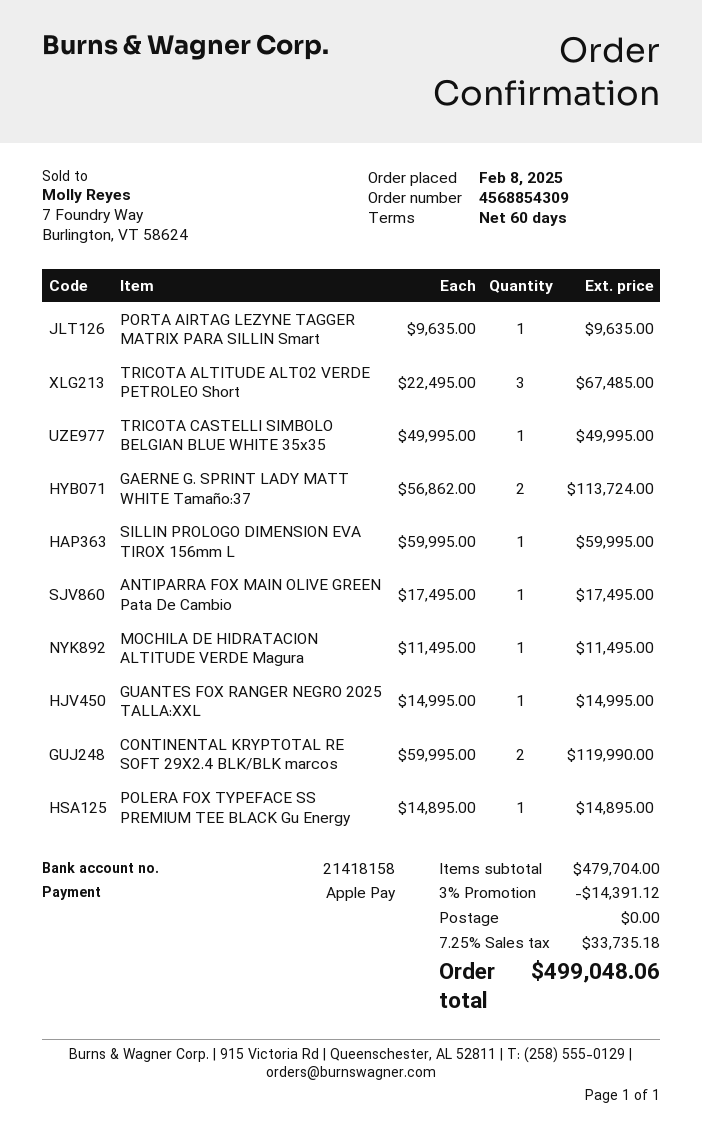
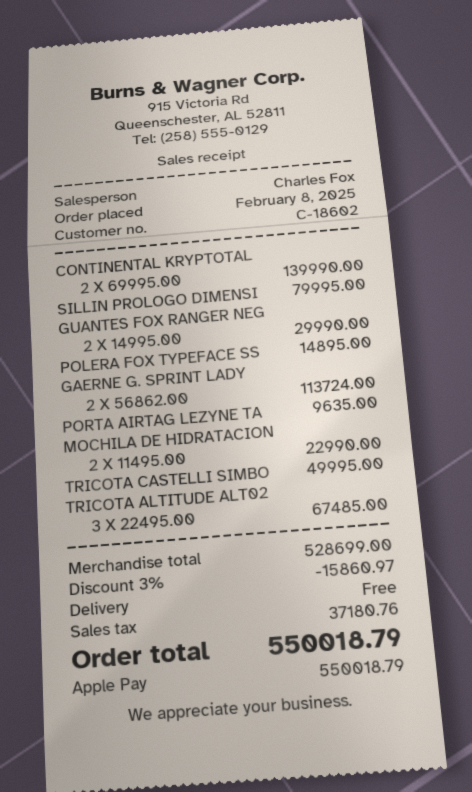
SILLIN PROLOGO DIMENSION EVA TIROX 156mm L: 1 x 59995.00 = 59995.00 -> 1 x 79995.00 = 79995.00
ANTIPARRA FOX MAIN OLIVE GREEN Pata De Cambio: 1 x 17495.00 = 17495.00 -> none
MOCHILA DE HIDRATACION ALTITUDE VERDE Magura: 1 x 11495.00 = 11495.00 -> 2 x 11495.00 = 22990.00
GUANTES FOX RANGER NEGRO 2025 TALLA:XXL: 1 x 14995.00 = 14995.00 -> 2 x 14995.00 = 29990.00
CONTINENTAL KRYPTOTAL RE SOFT 29X2.4 BLK/BLK marcos: 2 x 59995.00 = 119990.00 -> 2 x 69995.00 = 139990.00
subtotal: 479704.00 -> 528699.00
discount: 3% = 14391.12 -> 3% = 15860.97
tax: 33735.18 -> 37180.76
total: 499048.06 -> 550018.79

